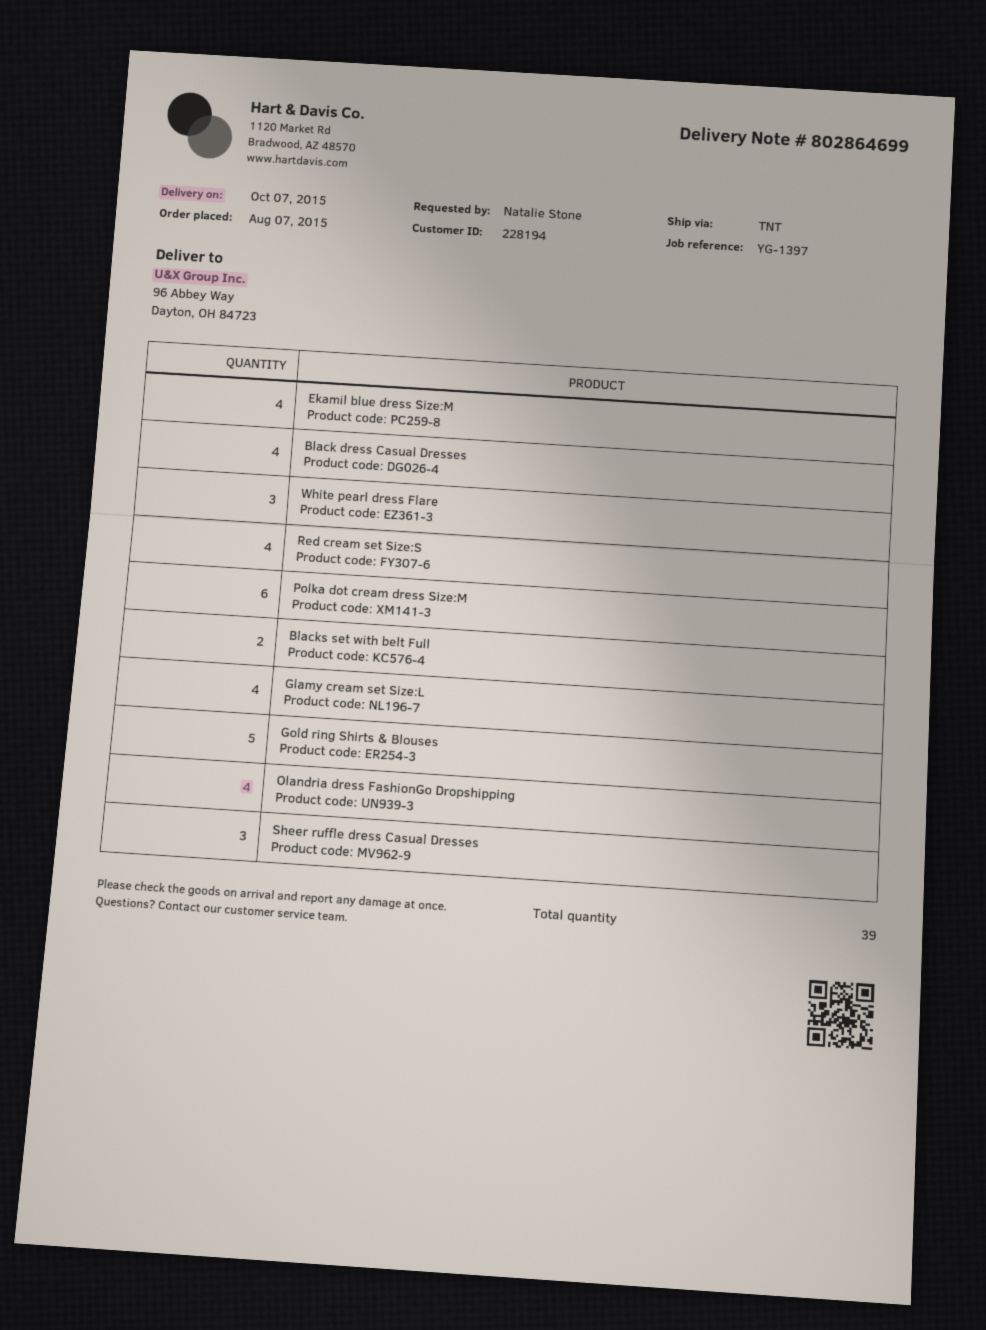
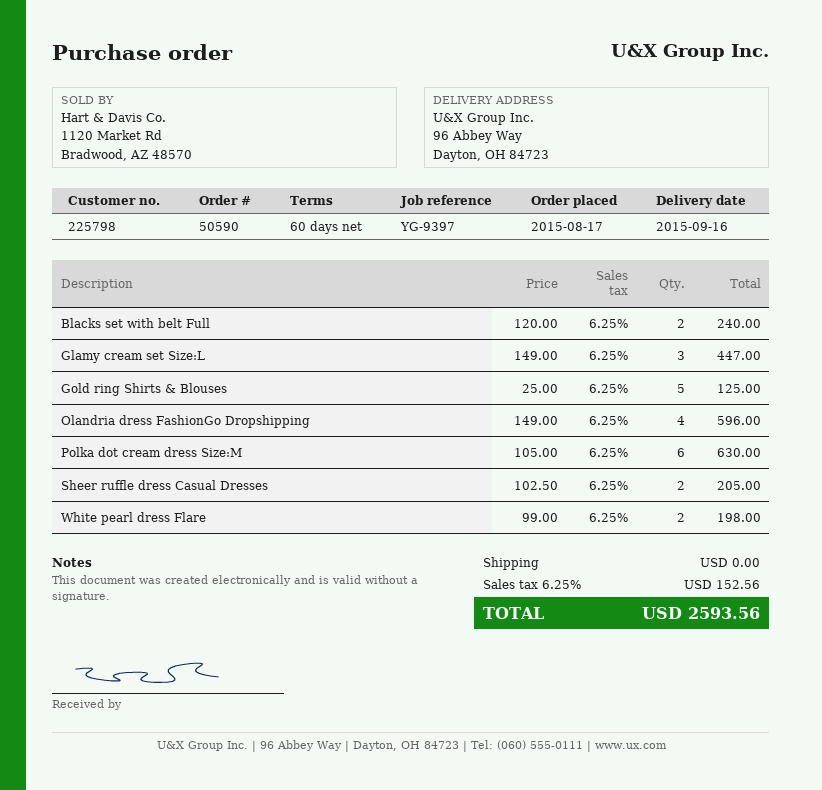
order date: 2015-08-07 -> 2015-08-17
delivery date: 2015-10-07 -> 2015-09-16
customer number: 228194 -> 225798
reference: YG-1397 -> YG-9397
Ekamil blue dress Size:M: 4 -> none
Black dress Casual Dresses: 4 -> none
White pearl dress Flare: 3 -> 2
Red cream set Size:S: 4 -> none
Glamy cream set Size:L: 4 -> 3
Sheer ruffle dress Casual Dresses: 3 -> 2

